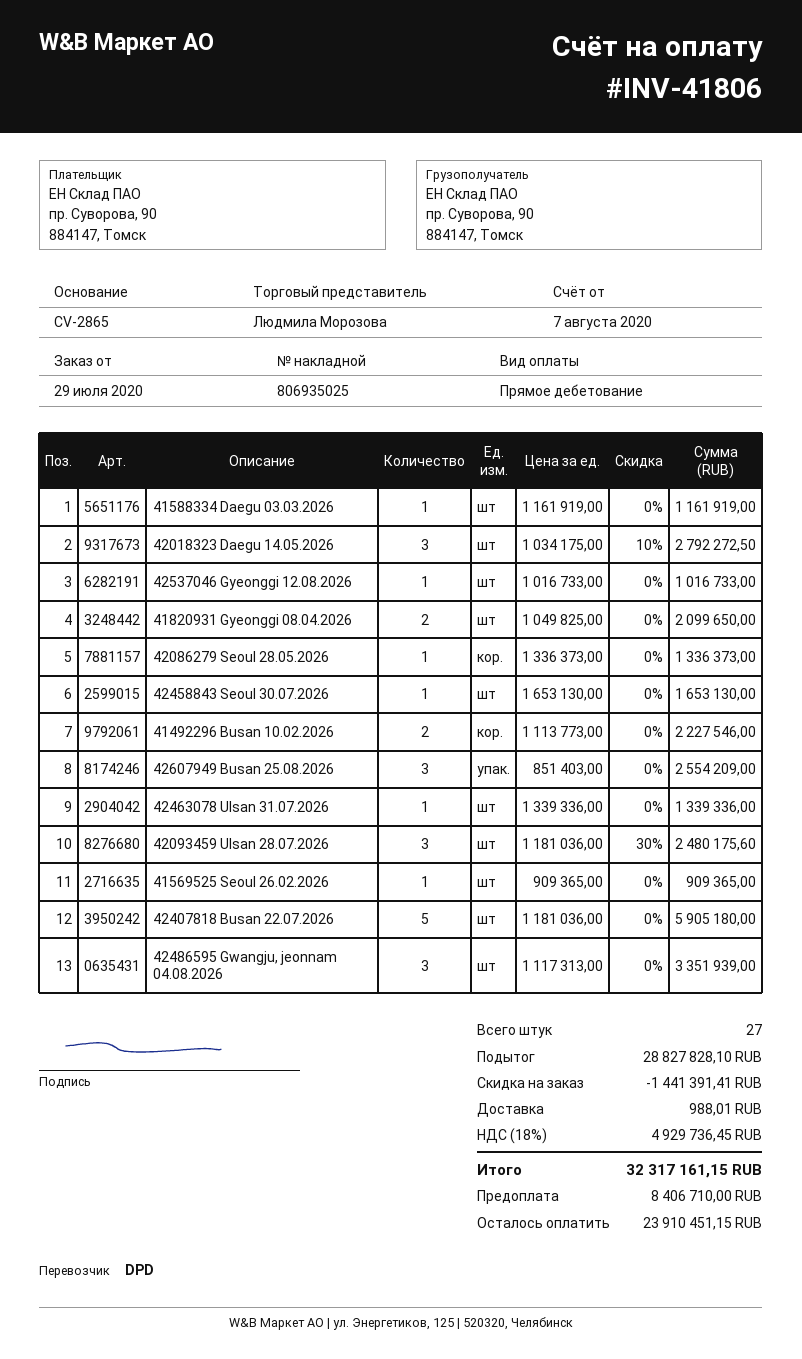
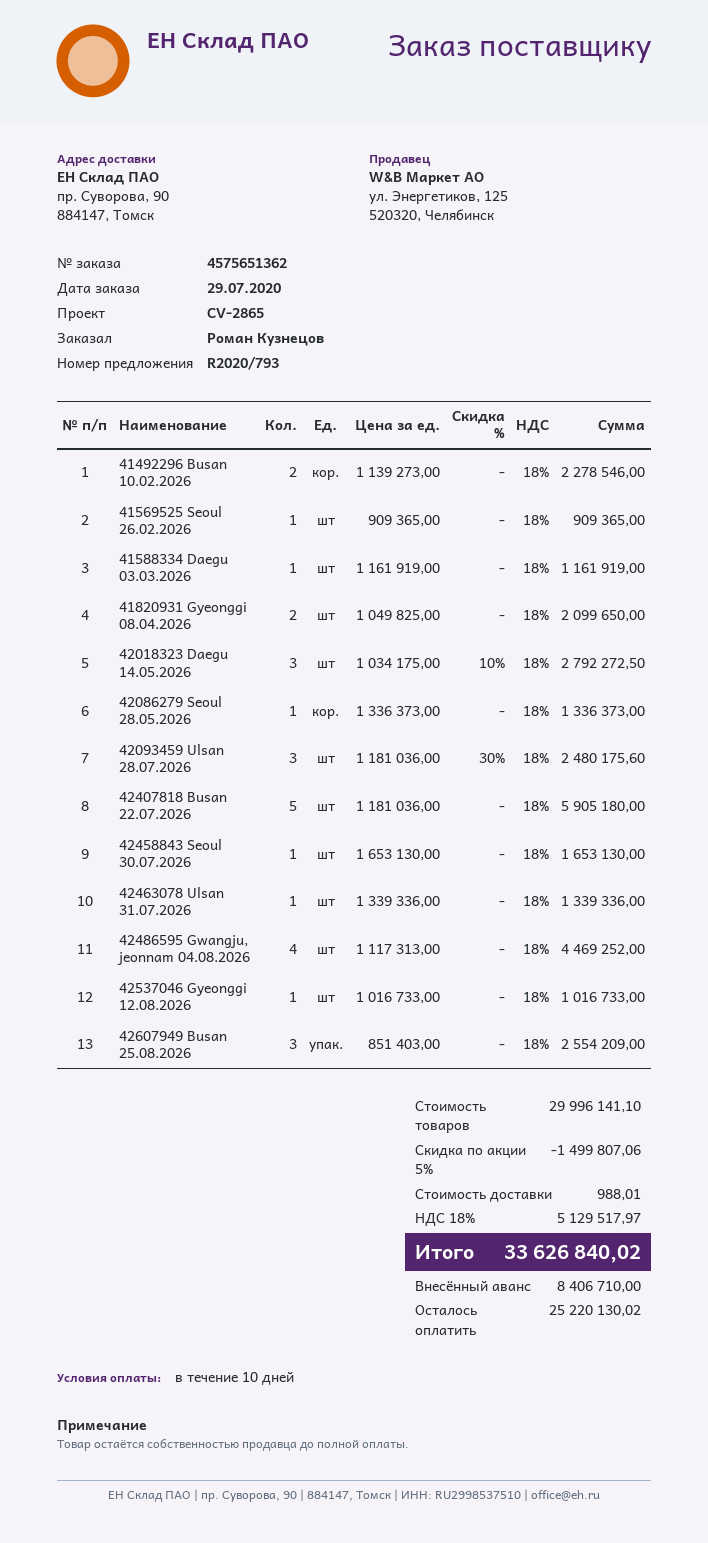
41492296 Busan 10.02.2026: 2 x 1113773.00 = 2227546.00 -> 2 x 1139273.00 = 2278546.00
42486595 Gwangju, jeonnam 04.08.2026: 3 x 1117313.00 = 3351939.00 -> 4 x 1117313.00 = 4469252.00
subtotal: 28827828.10 -> 29996141.10
discount: 1441391.41 -> 1499807.06
tax: 18% = 4929736.45 -> 18% = 5129517.97
total: 32317161.15 -> 33626840.02
balance: 23910451.15 -> 25220130.02

